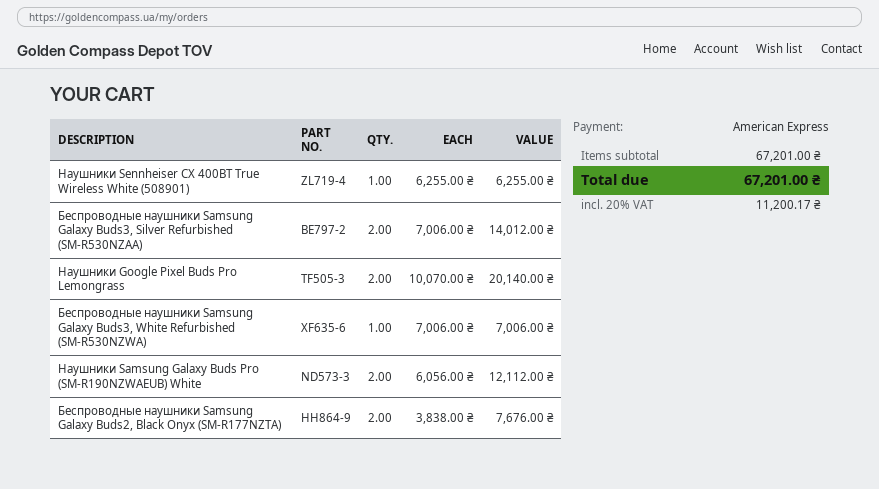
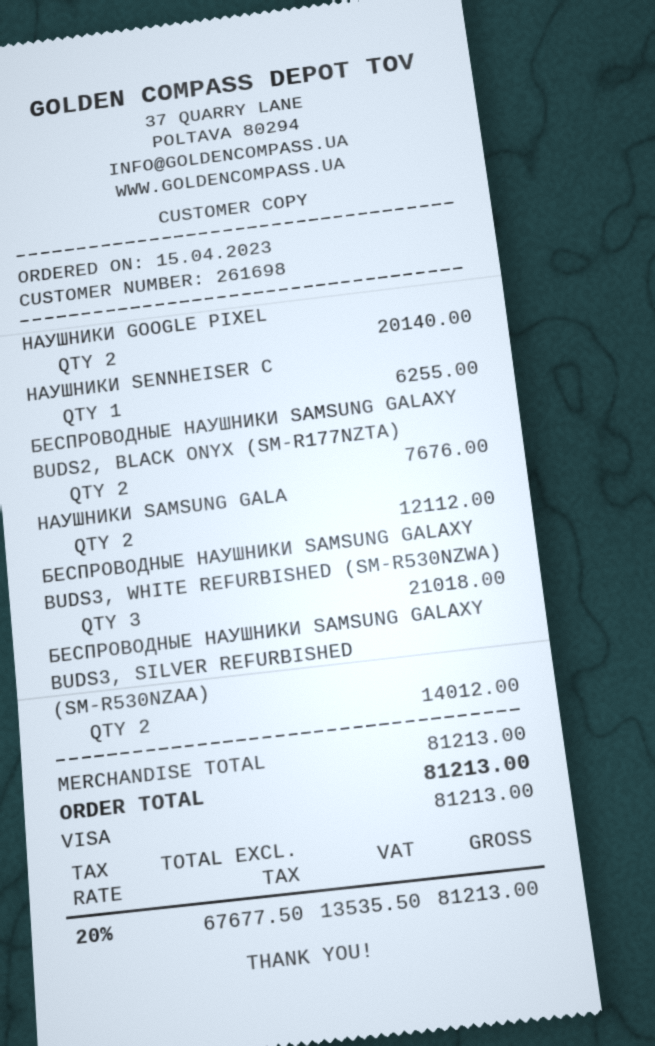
payment method: American Express -> Visa
Беспроводные наушники Samsung Galaxy Buds3, White Refurbished (SM-R530NZWA): 1 for 7006.00 -> 3 for 21018.00
subtotal: 67201.00 -> 81213.00
tax: 20% = 11200.17 -> 20% = 13535.50
total: 67201.00 -> 81213.00

